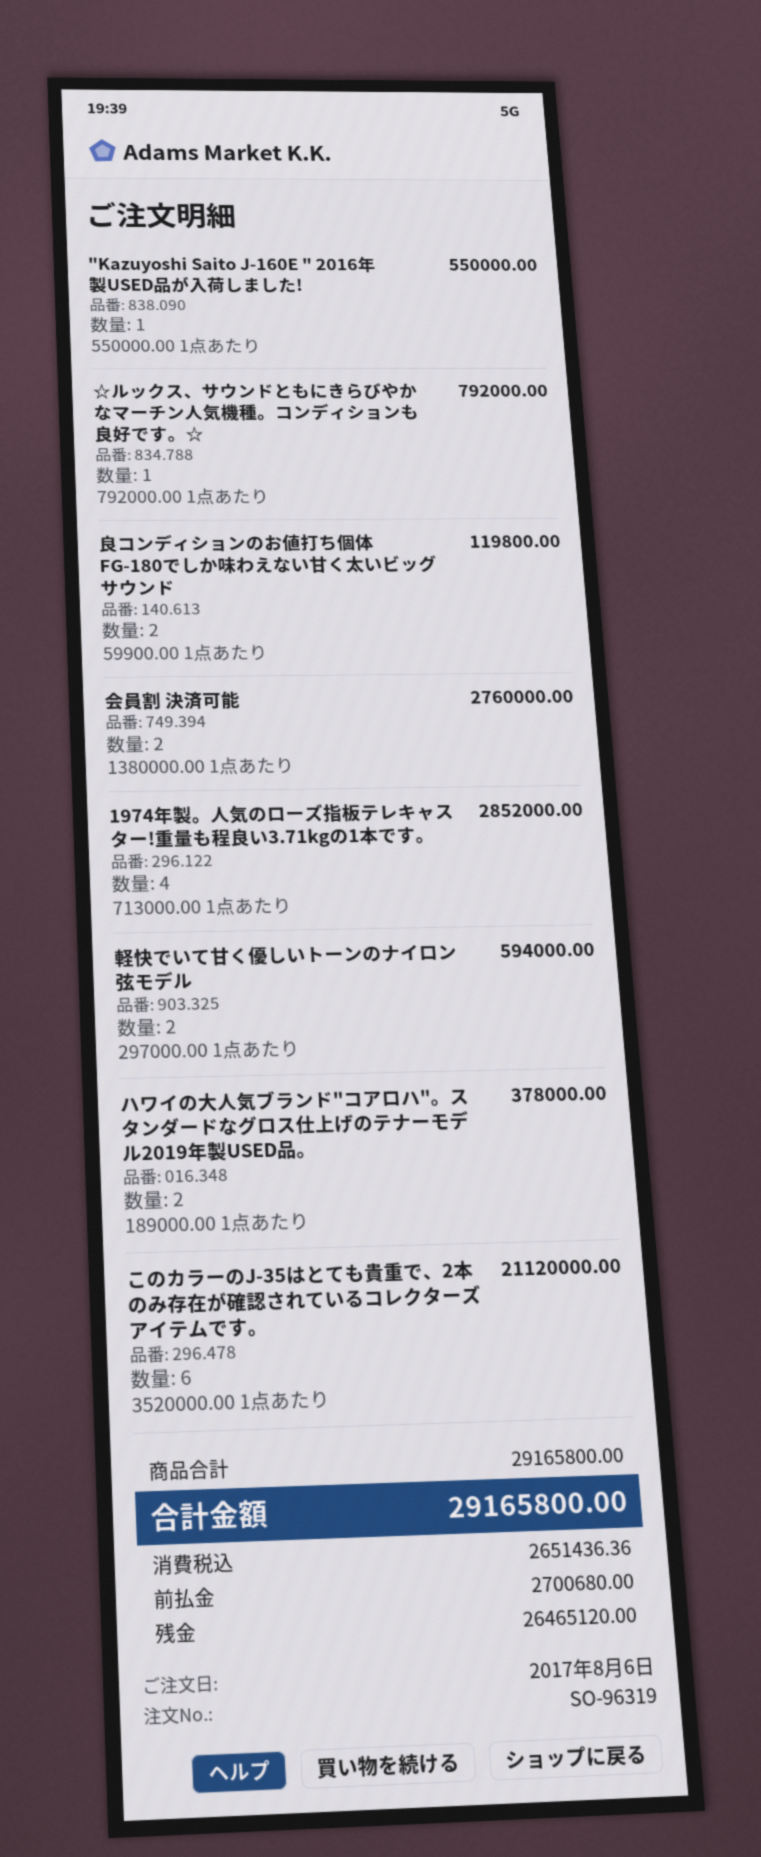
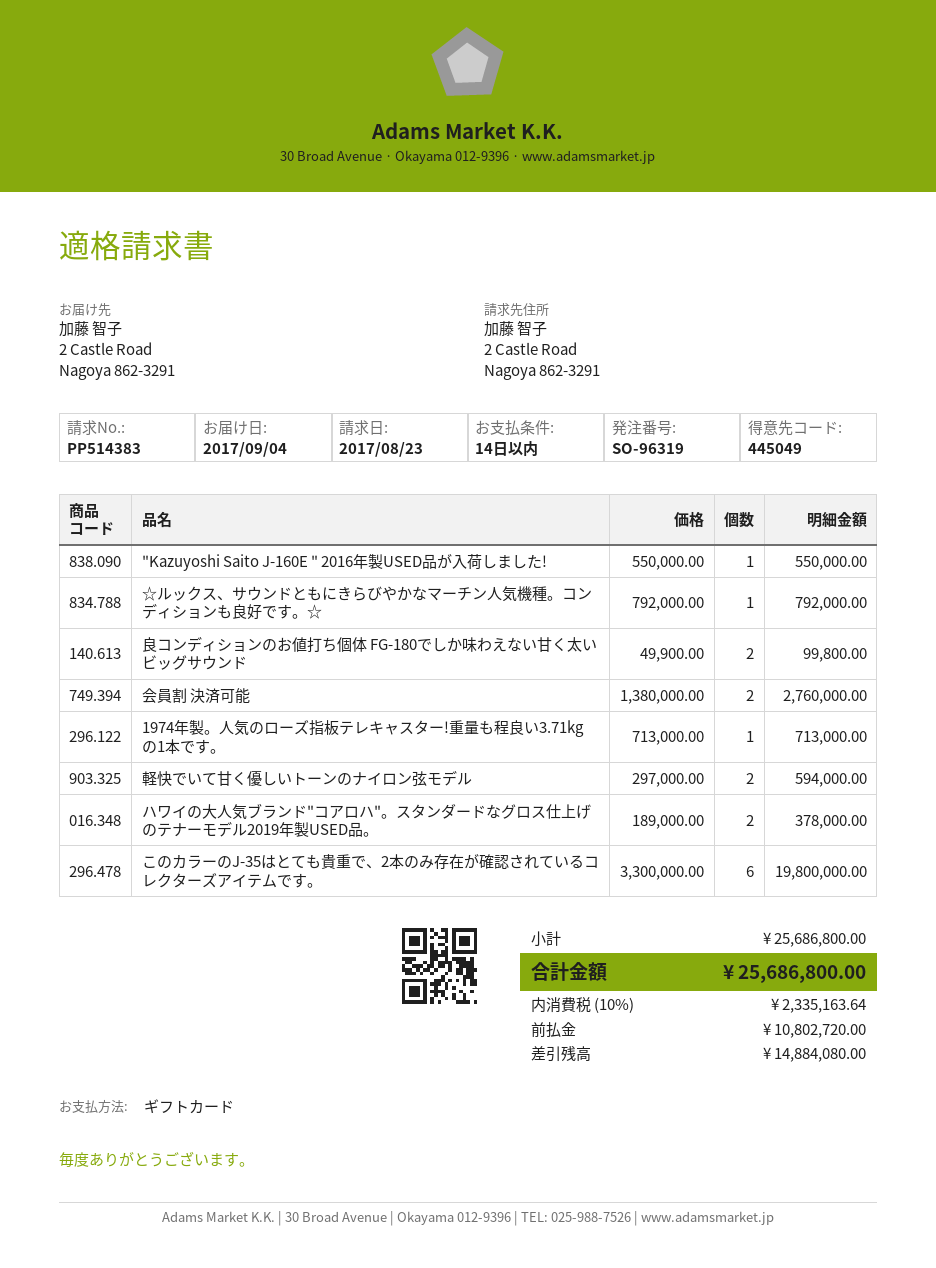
良コンディションのお値打ち個体 FG-180でしか味わえない甘く太いビッグサウンド: 2 x 59900.00 = 119800.00 -> 2 x 49900.00 = 99800.00
1974年製。人気のローズ指板テレキャスター!重量も程良い3.71kgの1本です。: 4 x 713000.00 = 2852000.00 -> 1 x 713000.00 = 713000.00
このカラーのJ-35はとても貴重で、2本のみ存在が確認されているコレクターズアイテムです。: 6 x 3520000.00 = 21120000.00 -> 6 x 3300000.00 = 19800000.00
subtotal: 29165800.00 -> 25686800.00
tax: 2651436.36 -> 2335163.64
total: 29165800.00 -> 25686800.00
deposit: 2700680.00 -> 10802720.00
balance: 26465120.00 -> 14884080.00

